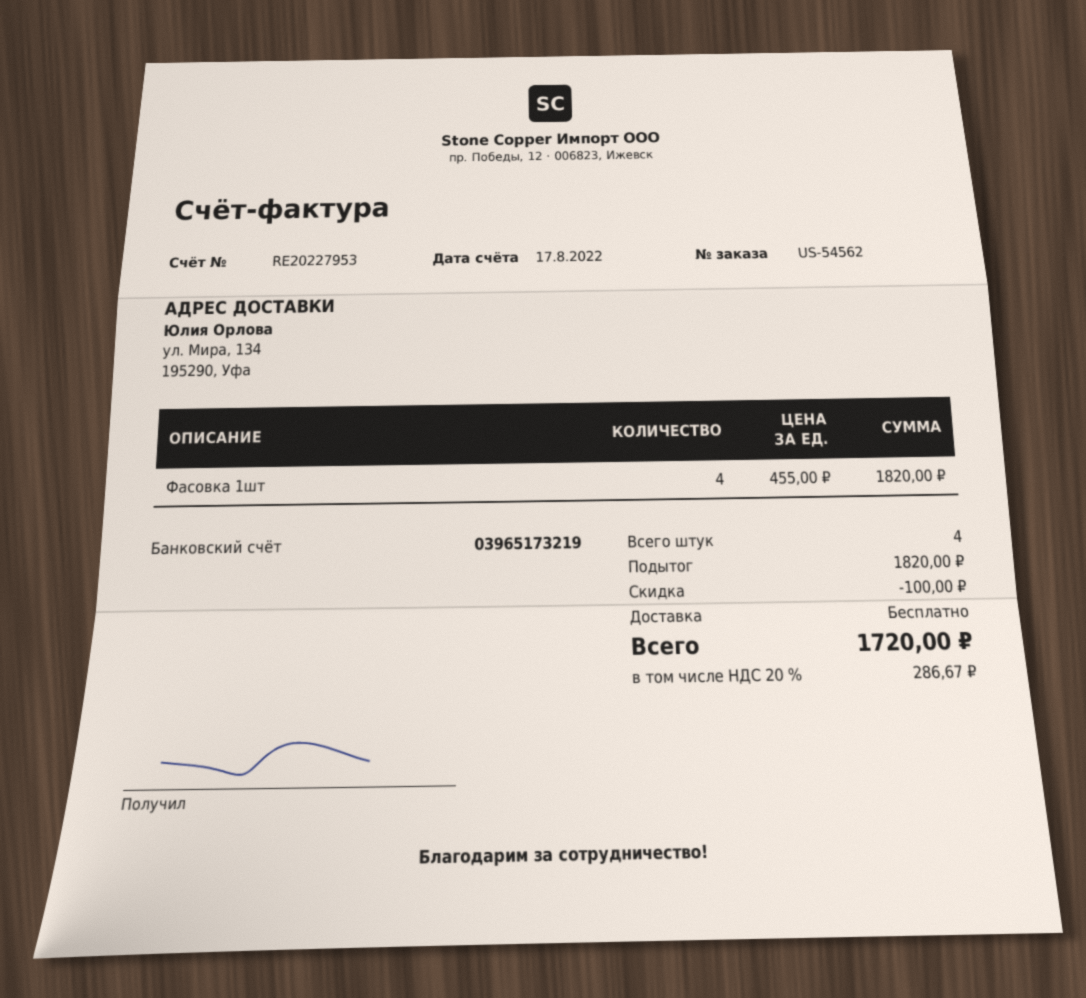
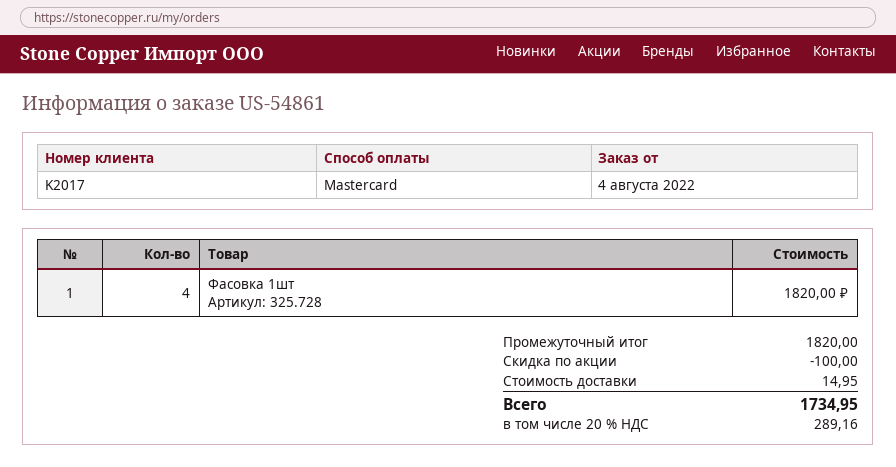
order number: US-54562 -> US-54861
shipping: 0.00 -> 14.95
tax: 20% = 286.67 -> 20% = 289.16
total: 1720.00 -> 1734.95

